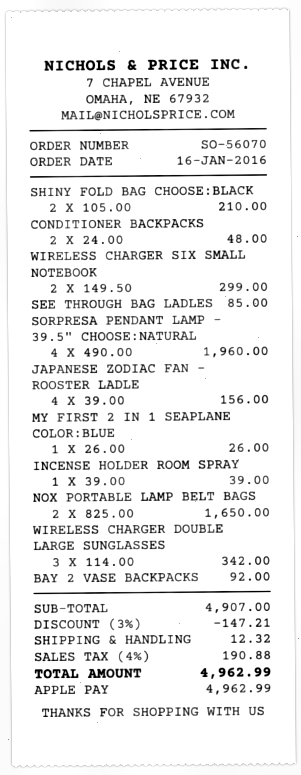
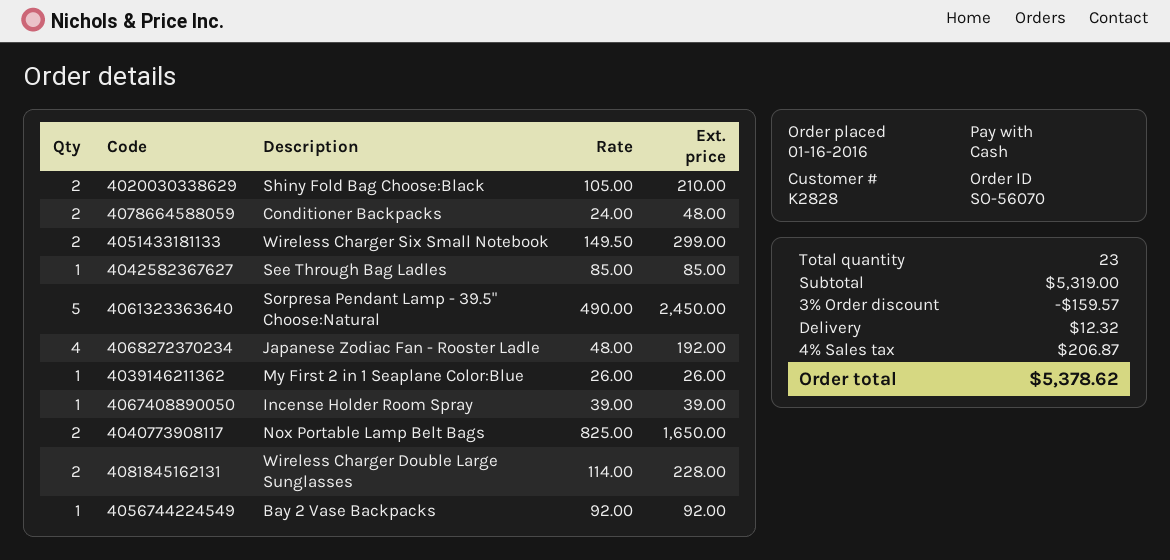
payment method: Apple Pay -> cash
SORPRESA PENDANT LAMP - 39.5" CHOOSE:NATURAL: 4 x 490.00 = 1960.00 -> 5 x 490.00 = 2450.00
JAPANESE ZODIAC FAN - ROOSTER LADLE: 4 x 39.00 = 156.00 -> 4 x 48.00 = 192.00
WIRELESS CHARGER DOUBLE LARGE SUNGLASSES: 3 x 114.00 = 342.00 -> 2 x 114.00 = 228.00
subtotal: 4907.00 -> 5319.00
discount: 3% = 147.21 -> 3% = 159.57
tax: 4% = 190.88 -> 4% = 206.87
total: 4962.99 -> 5378.62

